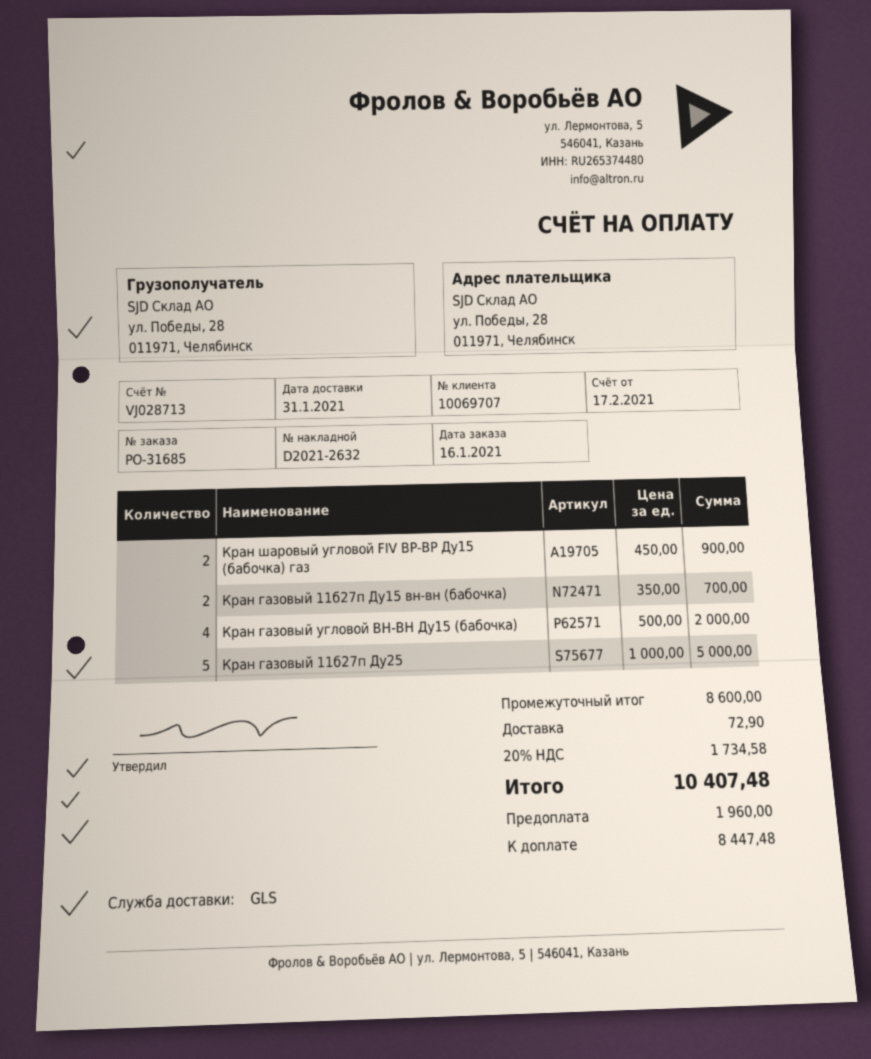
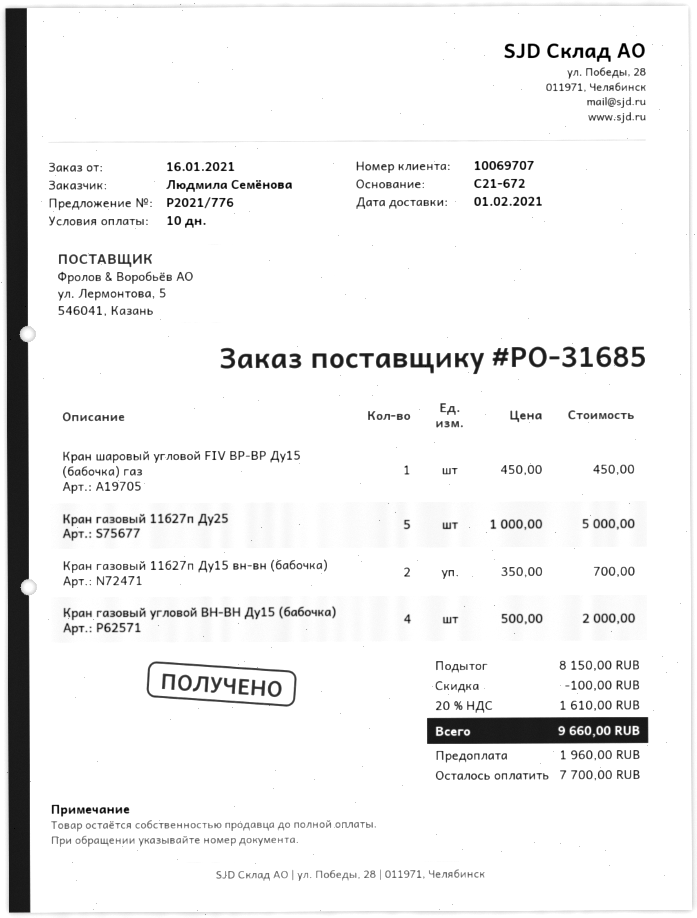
delivery date: 2021-01-31 -> 2021-02-01
Кран шаровый угловой FIV ВР-ВР Ду15 (бабочка) газ: 2 x 450.00 = 900.00 -> 1 x 450.00 = 450.00
subtotal: 8600.00 -> 8150.00
discount: none -> 100.00
shipping: 72.90 -> none
tax: 20% = 1734.58 -> 20% = 1610.00
total: 10407.48 -> 9660.00
balance: 8447.48 -> 7700.00

